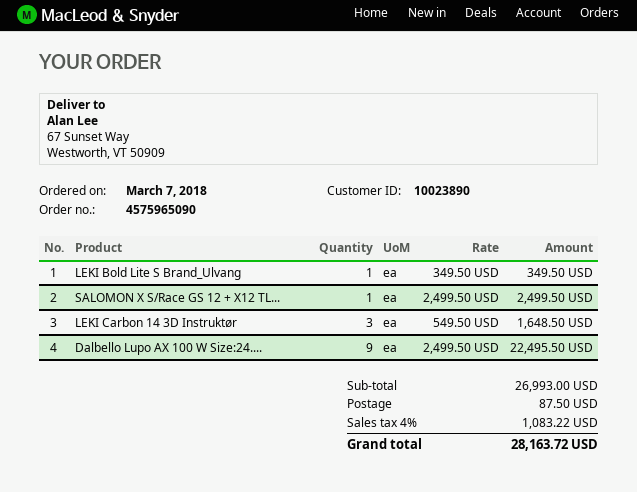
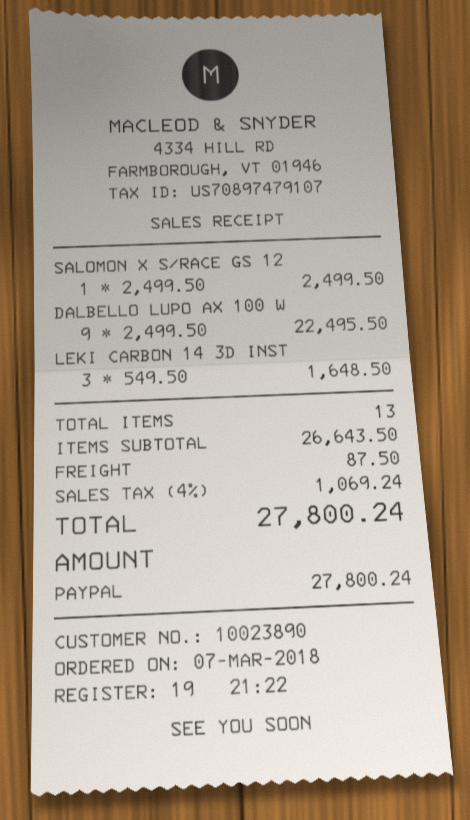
LEKI Bold Lite S Brand_Ulvang: 1 x 349.50 = 349.50 -> none
subtotal: 26993.00 -> 26643.50
tax: 4% = 1083.22 -> 4% = 1069.24
total: 28163.72 -> 27800.24

